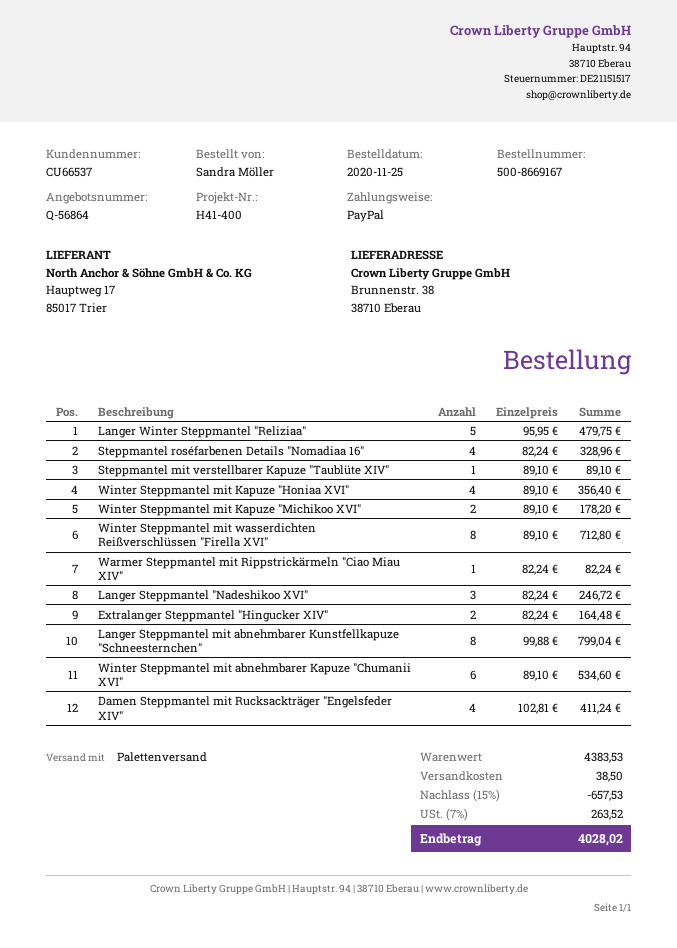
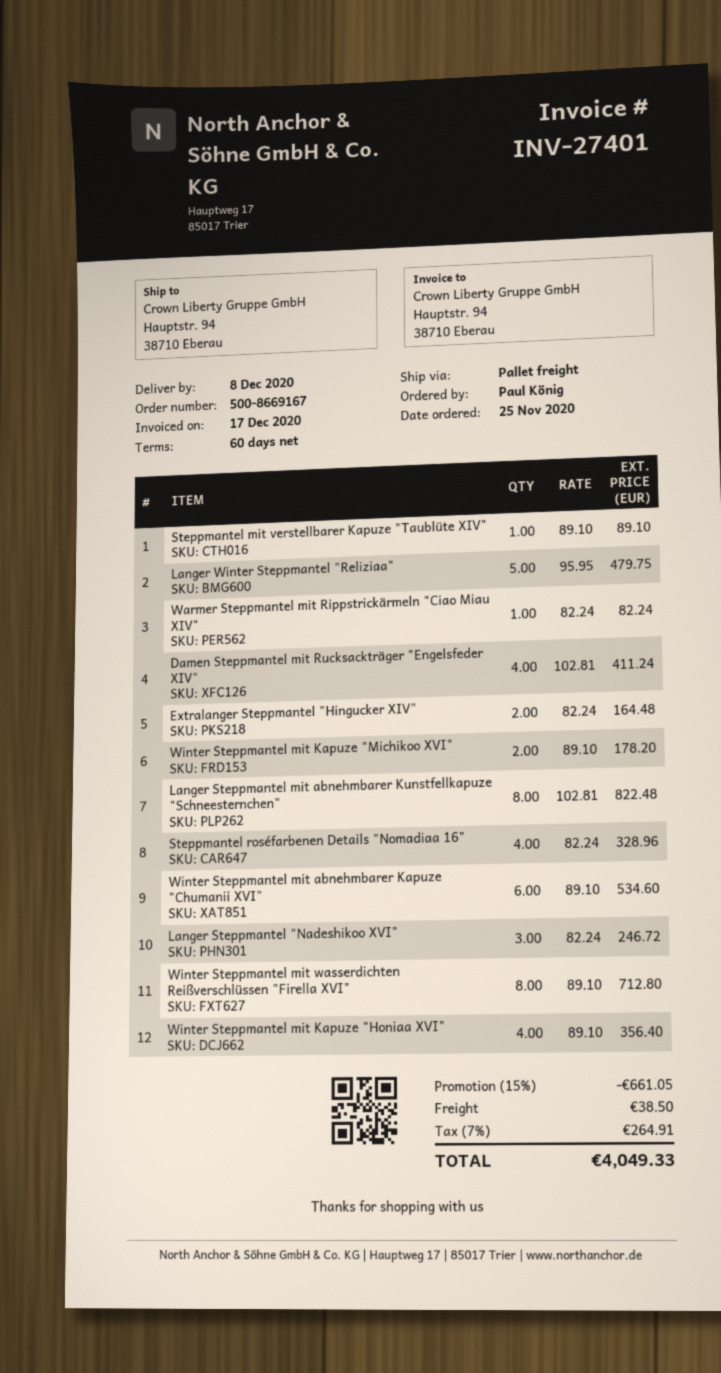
ordered by: Sandra Möller -> Paul König
ship to: Brunnenstr. 38, 38710 Eberau -> Hauptstr. 94, 38710 Eberau
Langer Steppmantel mit abnehmbarer Kunstfellkapuze "Schneesternchen": 8 x 99.88 = 799.04 -> 8 x 102.81 = 822.48
discount: 15% = 657.53 -> 15% = 661.05
tax: 7% = 263.52 -> 7% = 264.91
total: 4028.02 -> 4049.33

